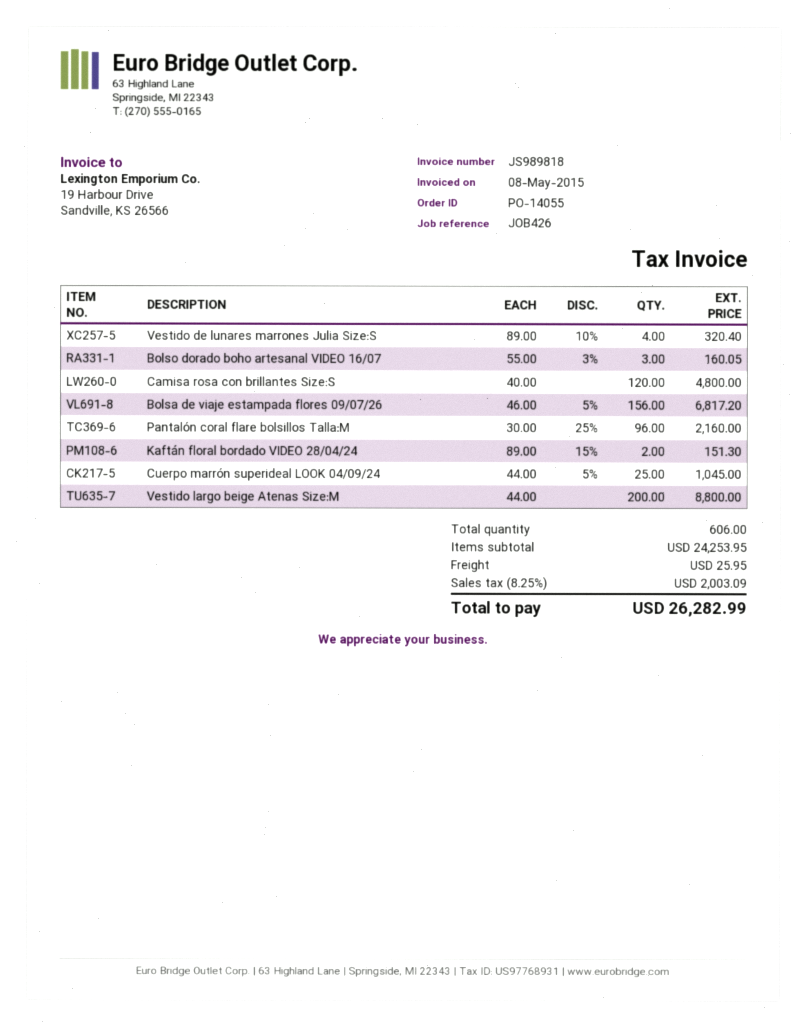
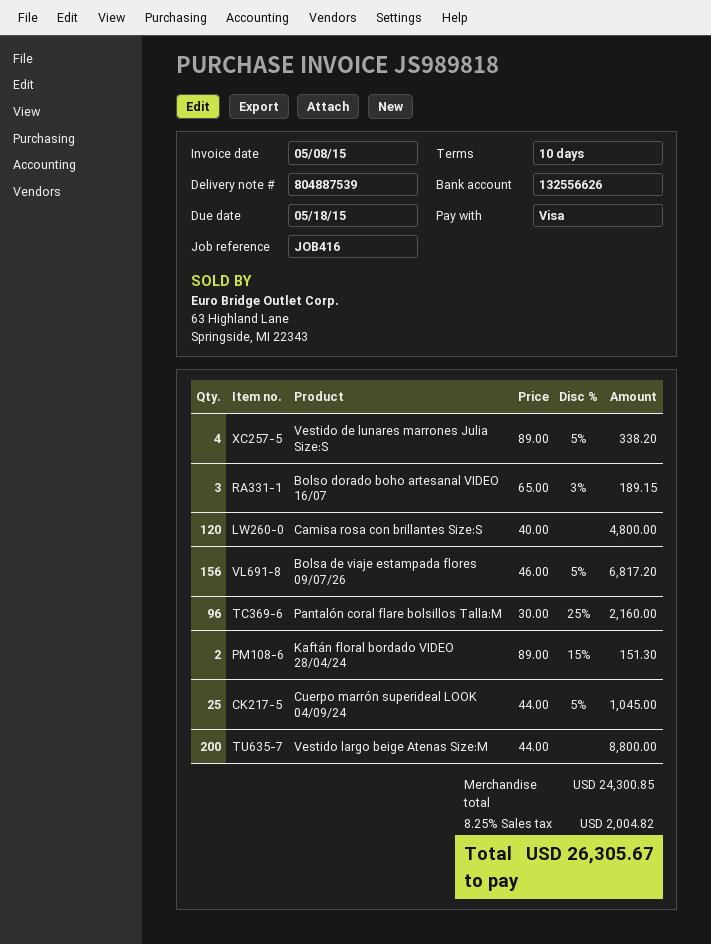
reference: JOB426 -> JOB416
Vestido de lunares marrones Julia Size:S: 4 x 89.00 - 10% = 320.40 -> 4 x 89.00 - 5% = 338.20
Bolso dorado boho artesanal VIDEO 16/07: 3 x 55.00 - 3% = 160.05 -> 3 x 65.00 - 3% = 189.15
subtotal: 24253.95 -> 24300.85
shipping: 25.95 -> none
tax: 8.25% = 2003.09 -> 8.25% = 2004.82
total: 26282.99 -> 26305.67

